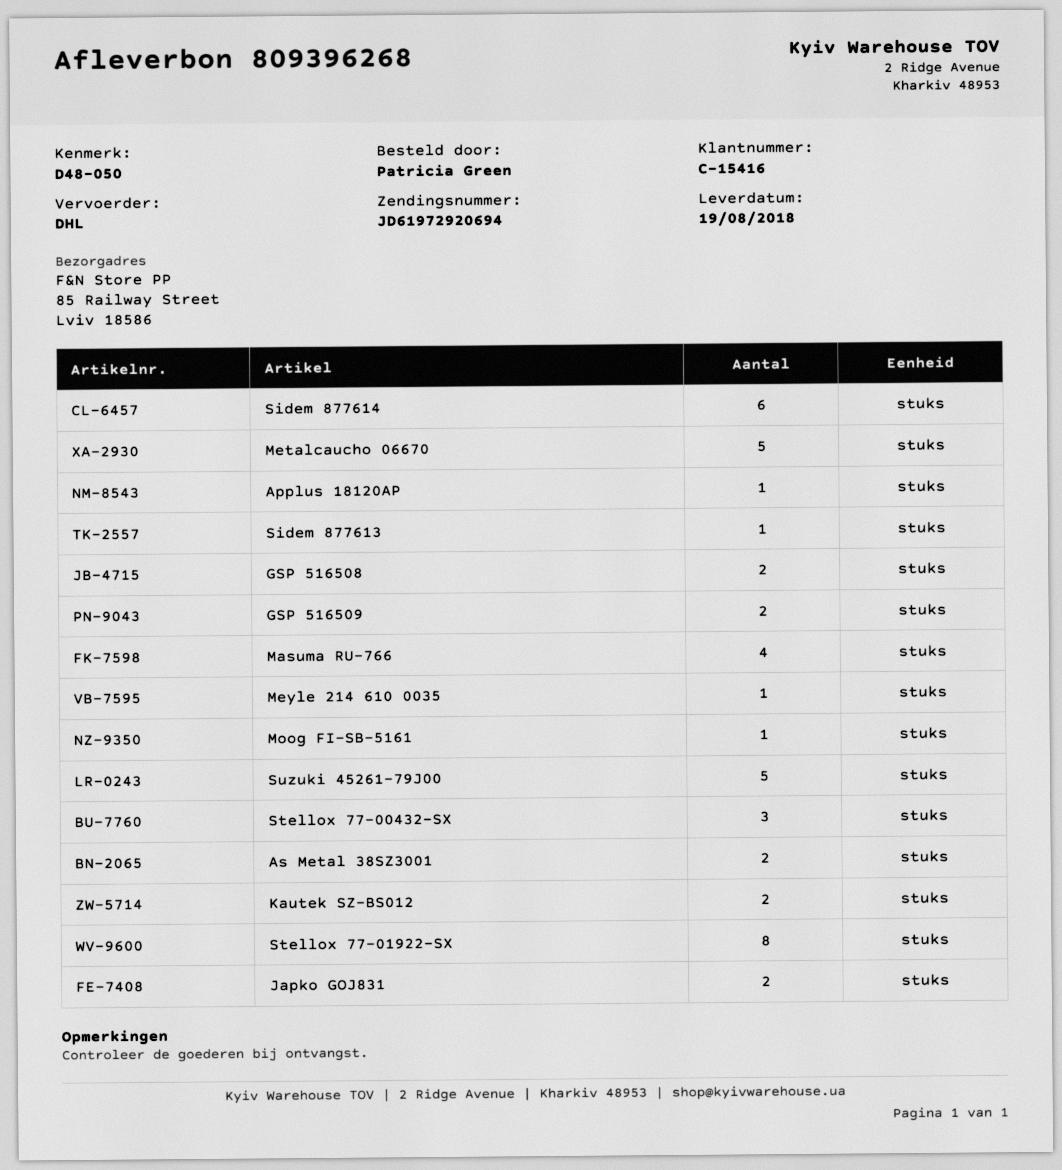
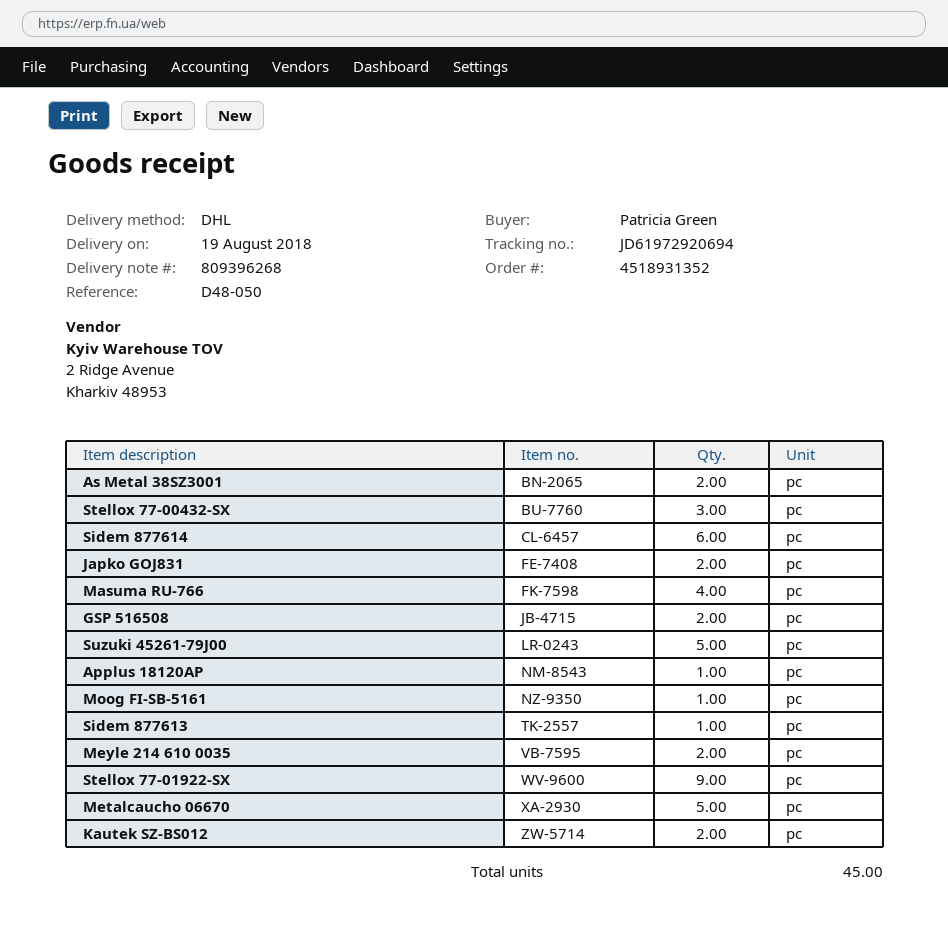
GSP 516509: 2 -> none
Meyle 214 610 0035: 1 -> 2
Stellox 77-01922-SX: 8 -> 9

